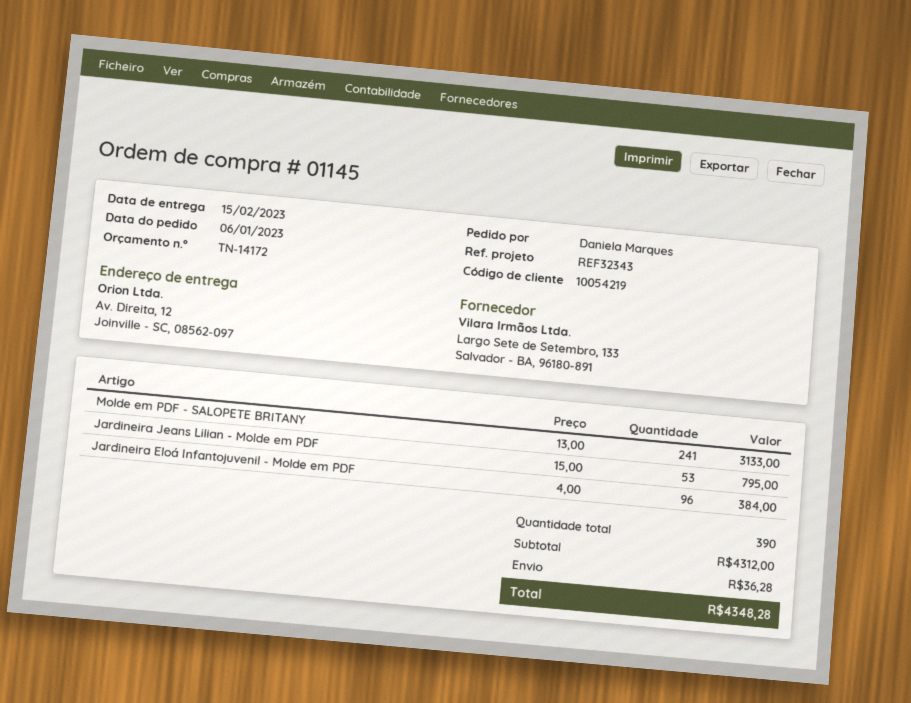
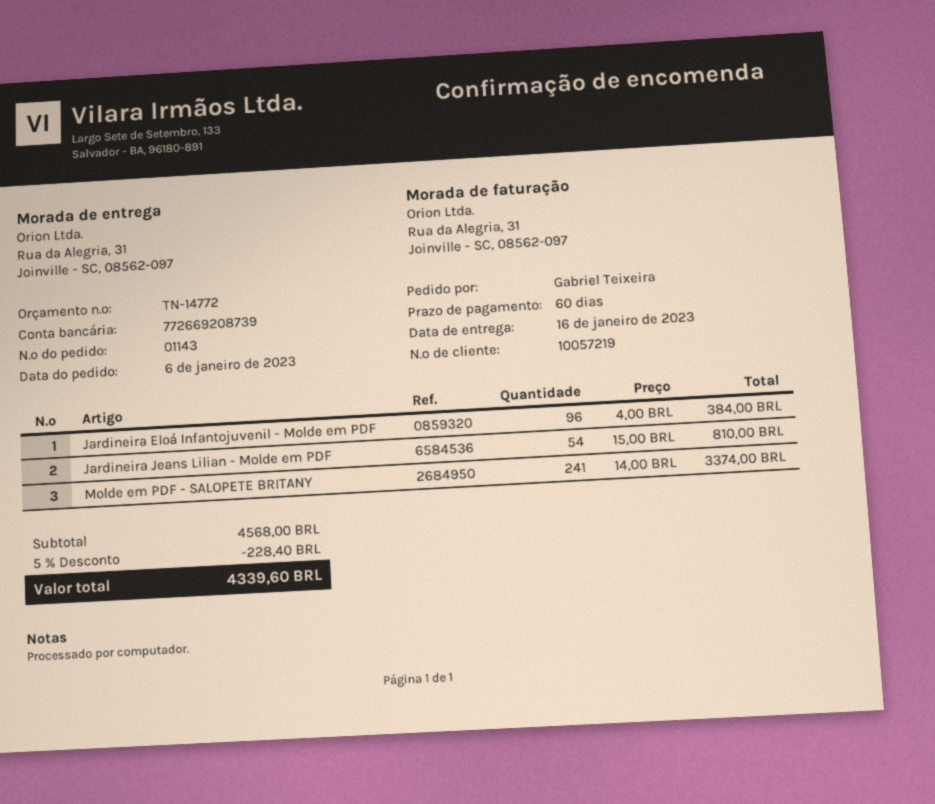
quote number: TN-14172 -> TN-14772
order number: 01145 -> 01143
delivery date: 2023-02-15 -> 2023-01-16
customer number: 10054219 -> 10057219
ordered by: Daniela Marques -> Gabriel Teixeira
ship to: Av. Direita, 12, Joinville - SC, 08562-097 -> Rua da Alegria, 31, Joinville - SC, 08562-097
Molde em PDF - SALOPETE BRITANY: 241 x 13.00 = 3133.00 -> 241 x 14.00 = 3374.00
Jardineira Jeans Lilian - Molde em PDF: 53 x 15.00 = 795.00 -> 54 x 15.00 = 810.00
subtotal: 4312.00 -> 4568.00
discount: none -> 5% = 228.40
shipping: 36.28 -> none
total: 4348.28 -> 4339.60

